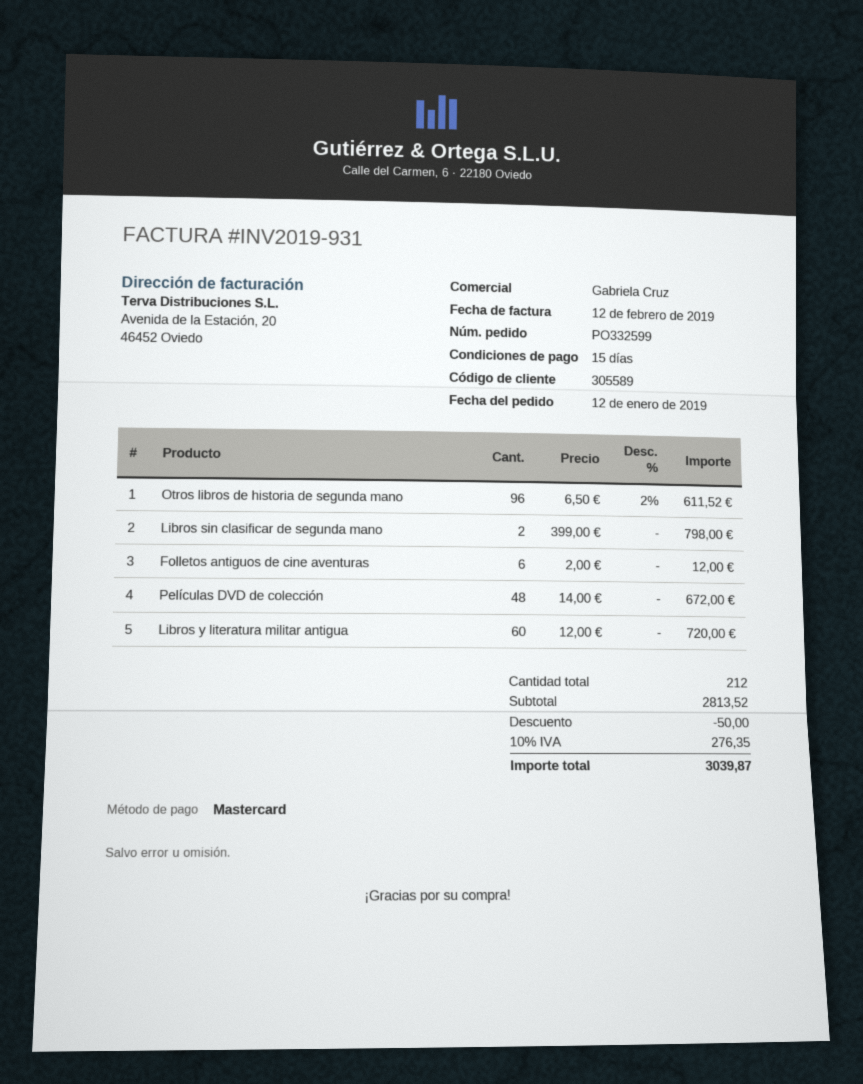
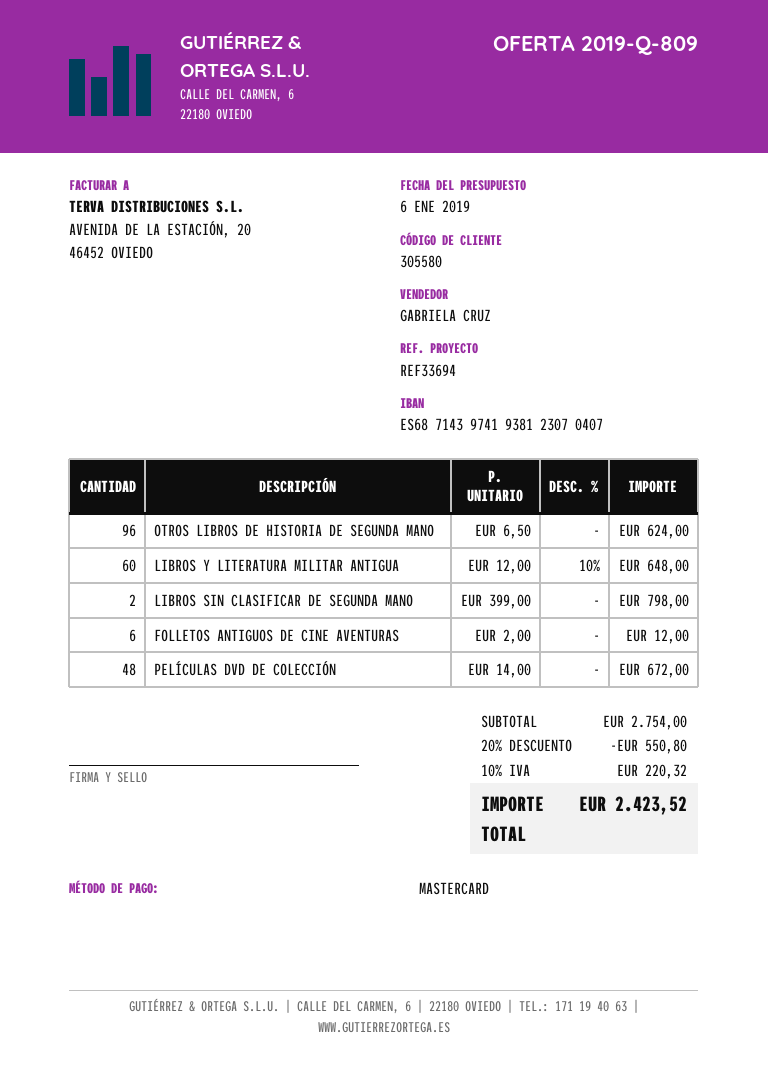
customer number: 305589 -> 305580
Otros libros de historia de segunda mano: 96 x 6.50 - 2% = 611.52 -> 96 x 6.50 = 624.00
Libros y literatura militar antigua: 60 x 12.00 = 720.00 -> 60 x 12.00 - 10% = 648.00
subtotal: 2813.52 -> 2754.00
discount: 50.00 -> 550.80
tax: 10% = 276.35 -> 10% = 220.32
total: 3039.87 -> 2423.52

